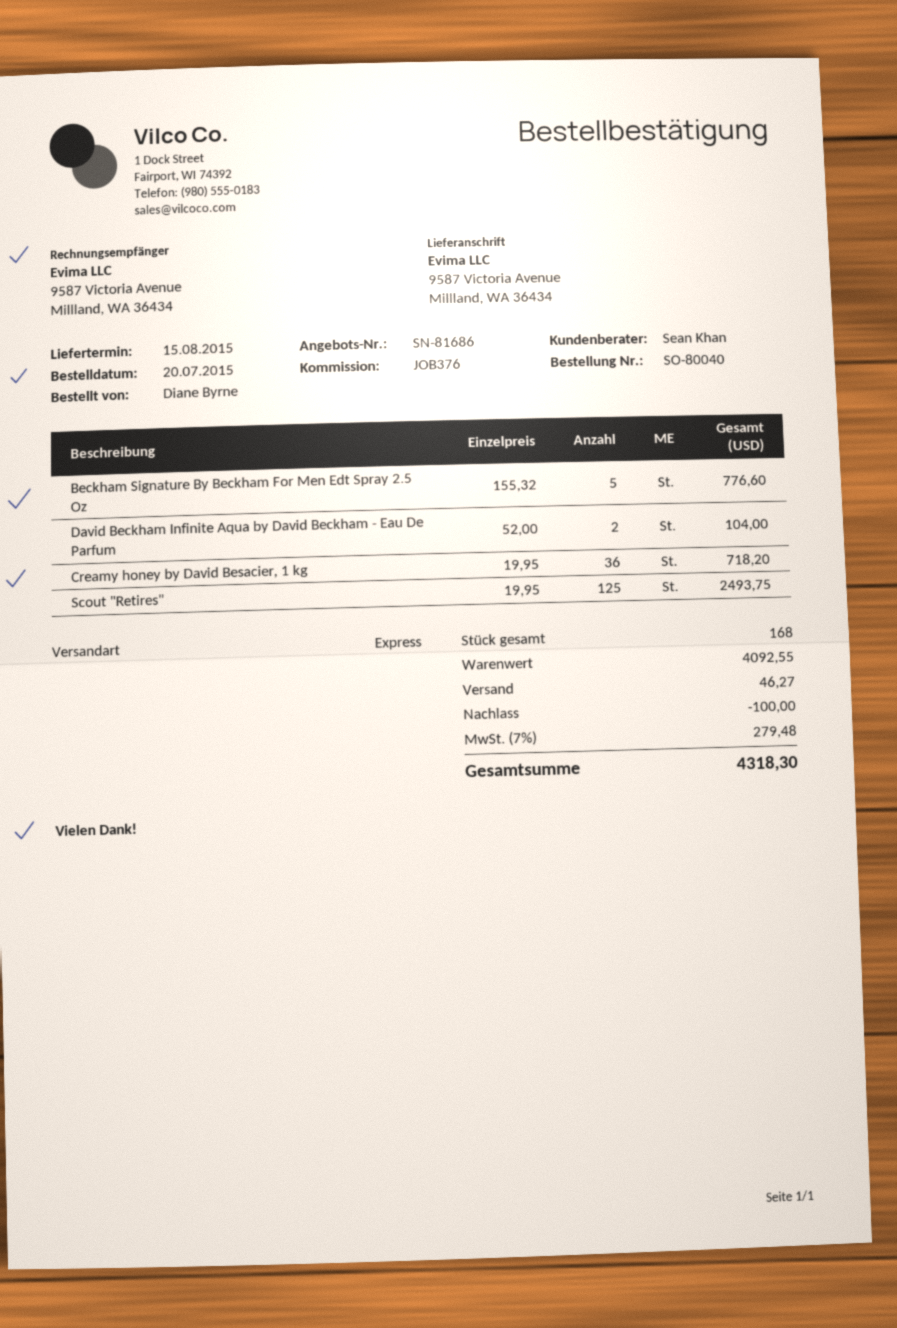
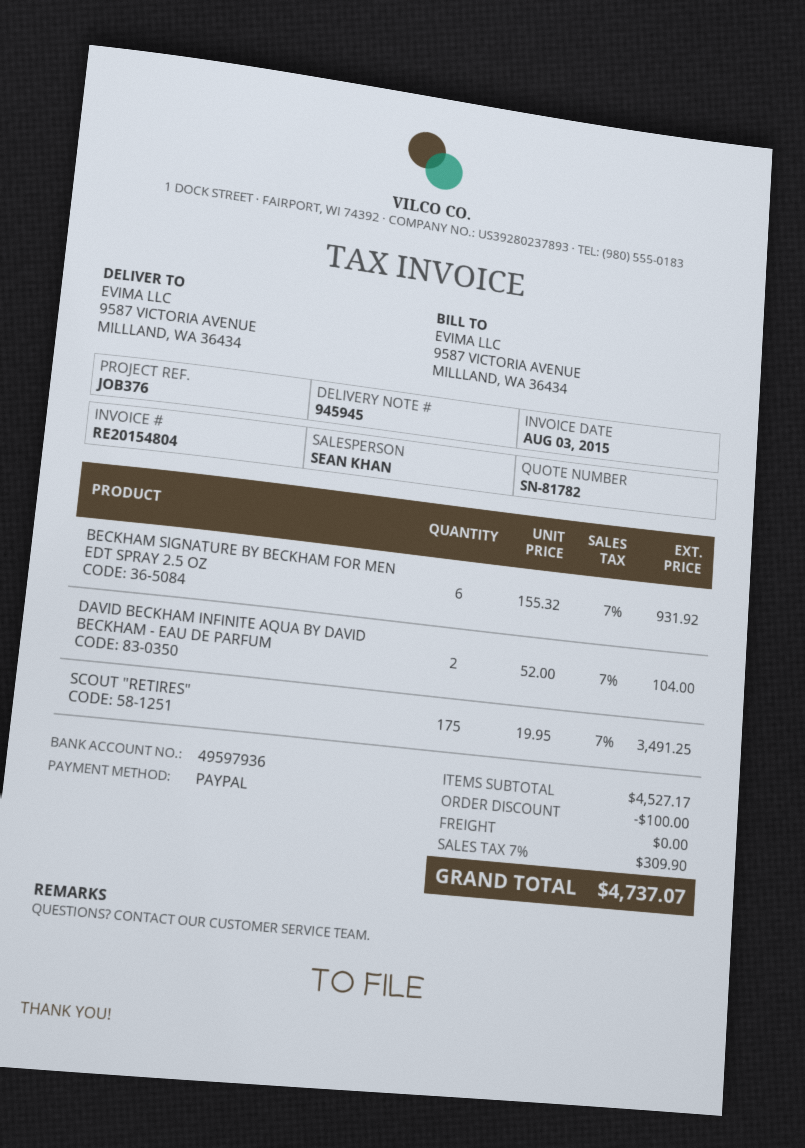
quote number: SN-81686 -> SN-81782
Beckham Signature By Beckham For Men Edt Spray 2.5 Oz: 5 x 155.32 = 776.60 -> 6 x 155.32 = 931.92
Creamy honey by David Besacier, 1 kg: 36 x 19.95 = 718.20 -> none
Scout "Retires": 125 x 19.95 = 2493.75 -> 175 x 19.95 = 3491.25
subtotal: 4092.55 -> 4527.17
shipping: 46.27 -> 0.00
tax: 7% = 279.48 -> 7% = 309.90
total: 4318.30 -> 4737.07

